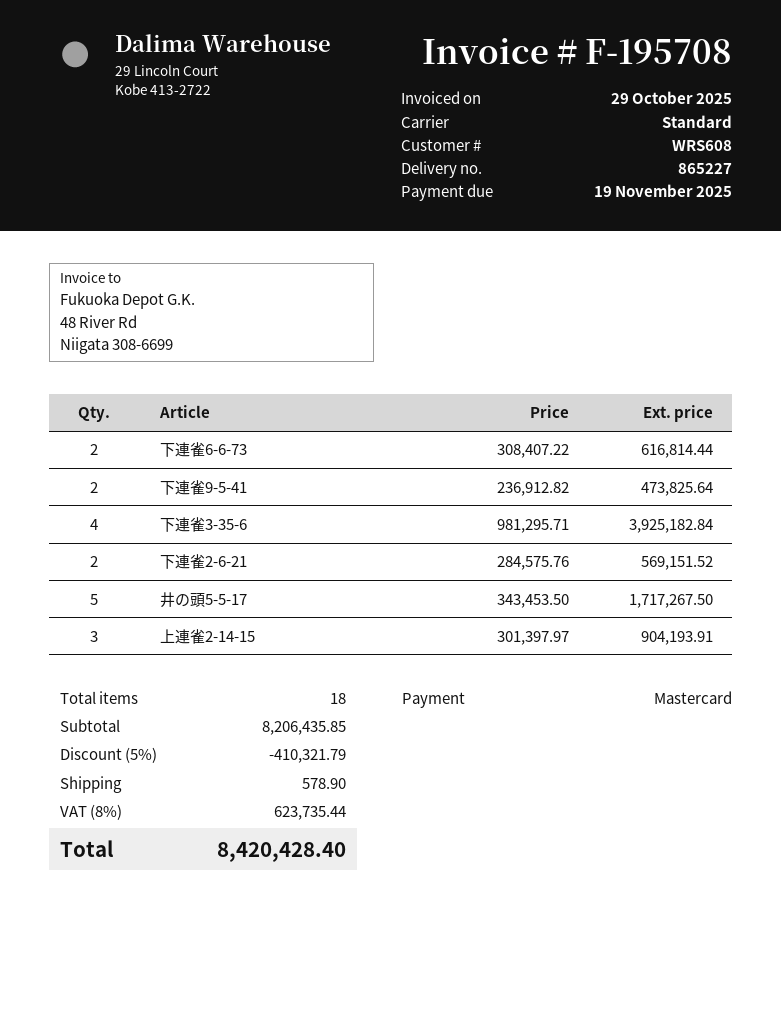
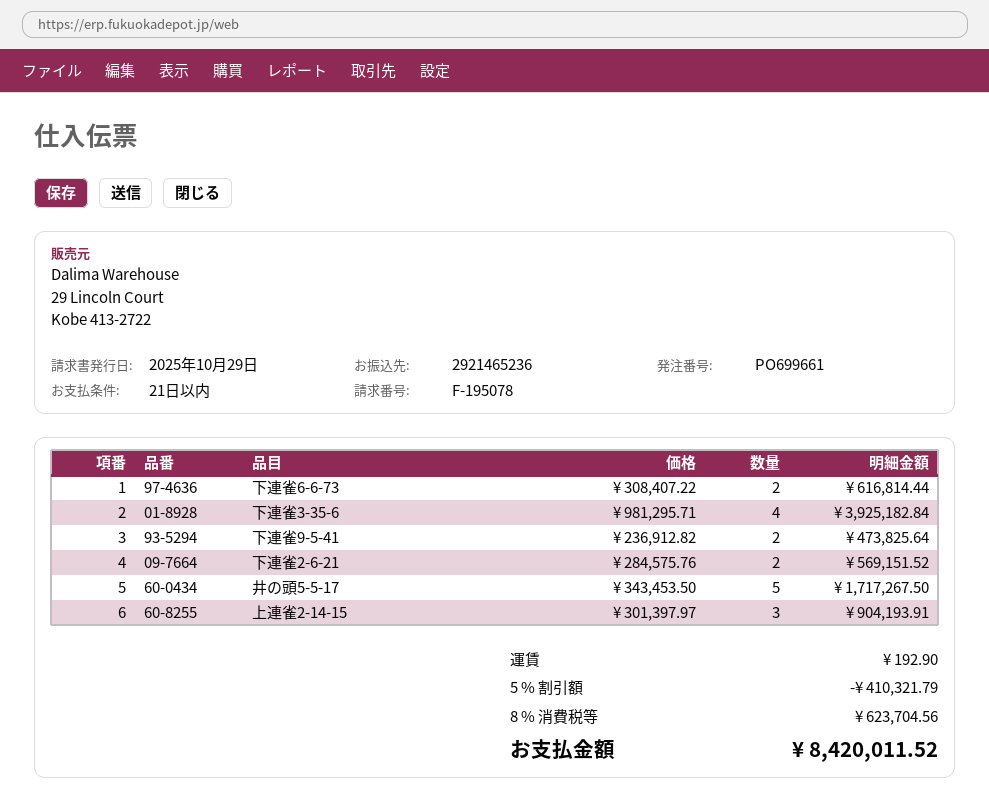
invoice number: F-195708 -> F-195078
shipping: 578.90 -> 192.90
tax: 8% = 623735.44 -> 8% = 623704.56
total: 8420428.40 -> 8420011.52

